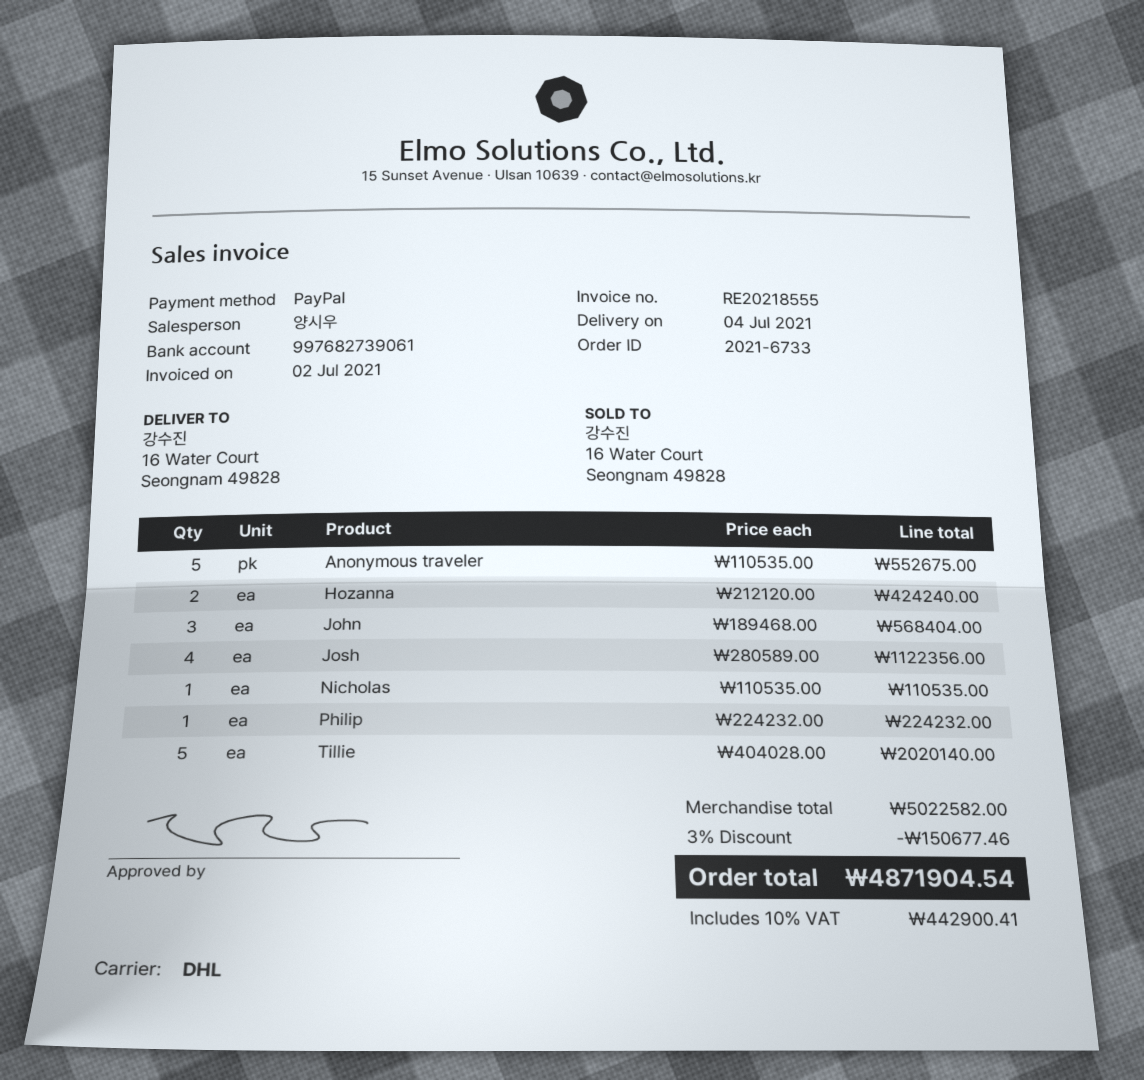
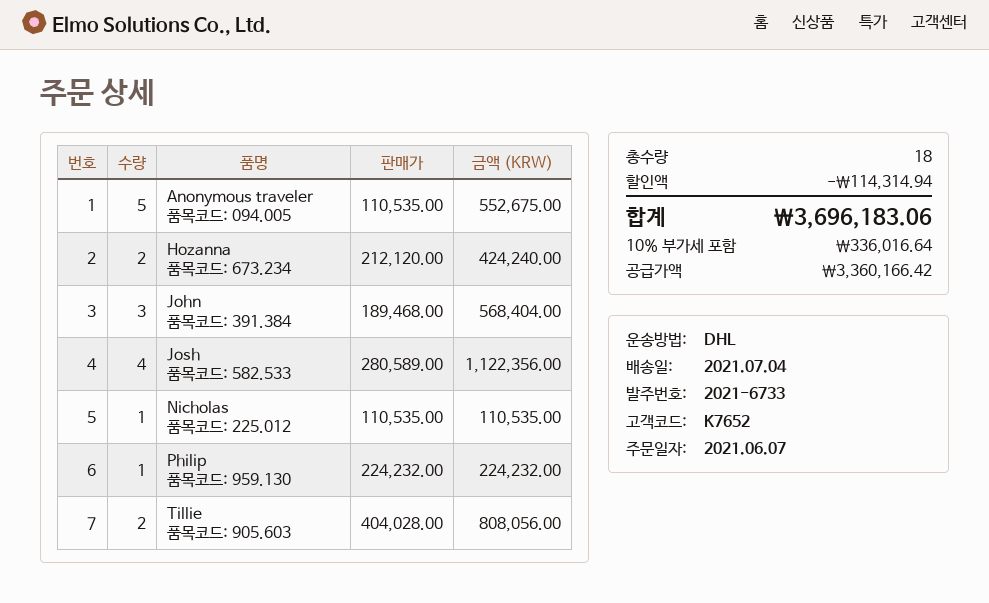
Tillie: 5 x 404028.00 = 2020140.00 -> 2 x 404028.00 = 808056.00
discount: 150677.46 -> 114314.94
tax: 10% = 442900.41 -> 10% = 336016.64
total: 4871904.54 -> 3696183.06

